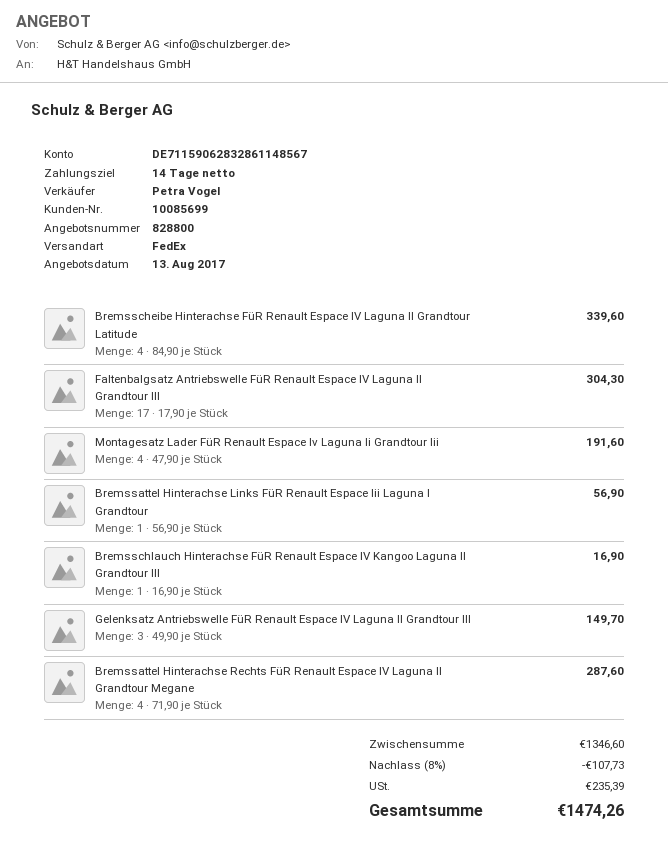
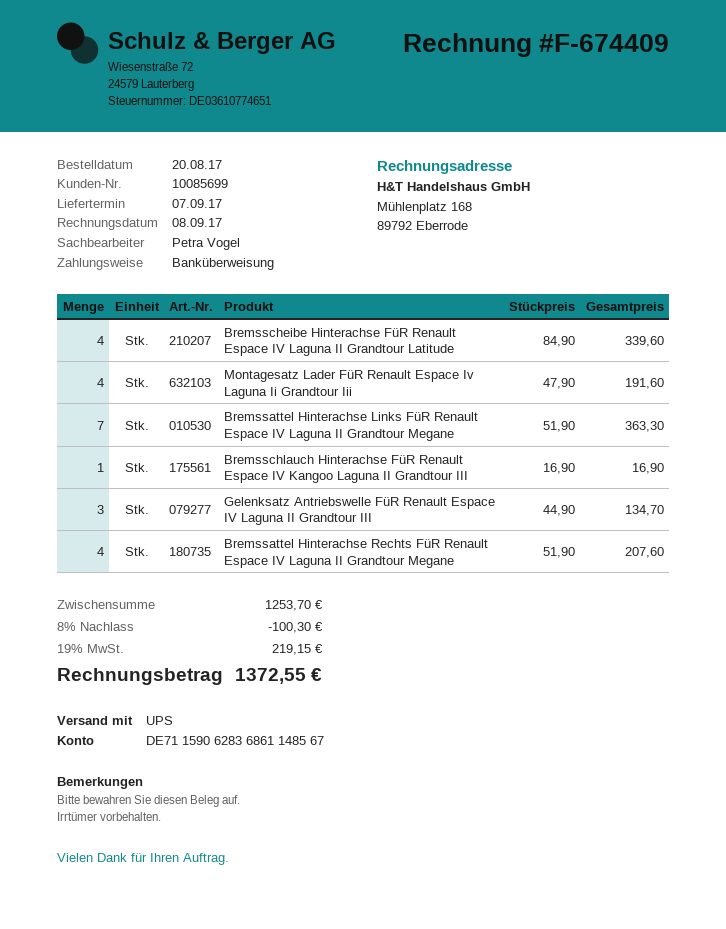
bank account: DE71159062832861148567 -> DE71159062836861148567
shipping method: FedEx -> UPS
Faltenbalgsatz Antriebswelle FüR Renault Espace IV Laguna II Grandtour III: 17 x 17.90 = 304.30 -> none
Bremssattel Hinterachse Links FüR Renault Espace Iii Laguna I Grandtour: 1 x 56.90 = 56.90 -> none
Gelenksatz Antriebswelle FüR Renault Espace IV Laguna II Grandtour III: 3 x 49.90 = 149.70 -> 3 x 44.90 = 134.70
Bremssattel Hinterachse Rechts FüR Renault Espace IV Laguna II Grandtour Megane: 4 x 71.90 = 287.60 -> 4 x 51.90 = 207.60
Bremssattel Hinterachse Links FüR Renault Espace IV Laguna II Grandtour Megane: none -> 7 x 51.90 = 363.30
subtotal: 1346.60 -> 1253.70
discount: 8% = 107.73 -> 8% = 100.30
tax: 235.39 -> 219.15
total: 1474.26 -> 1372.55

